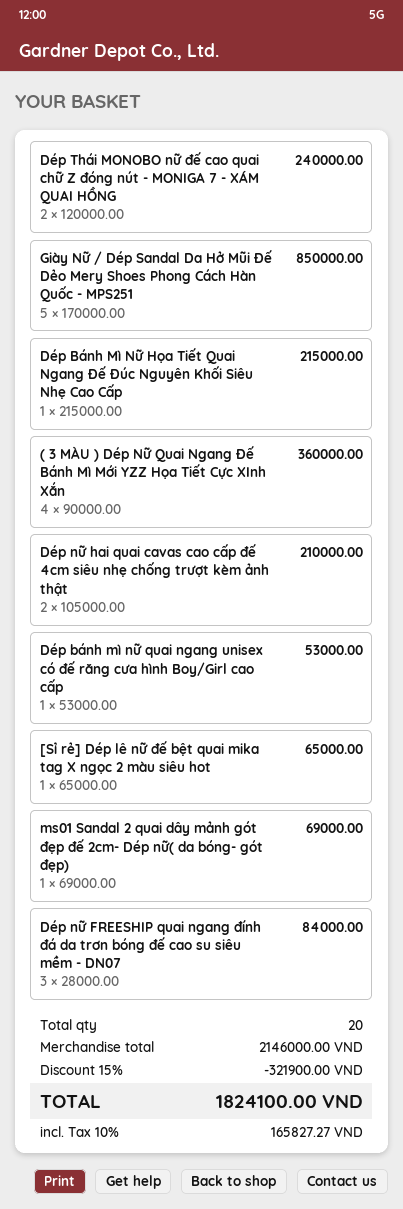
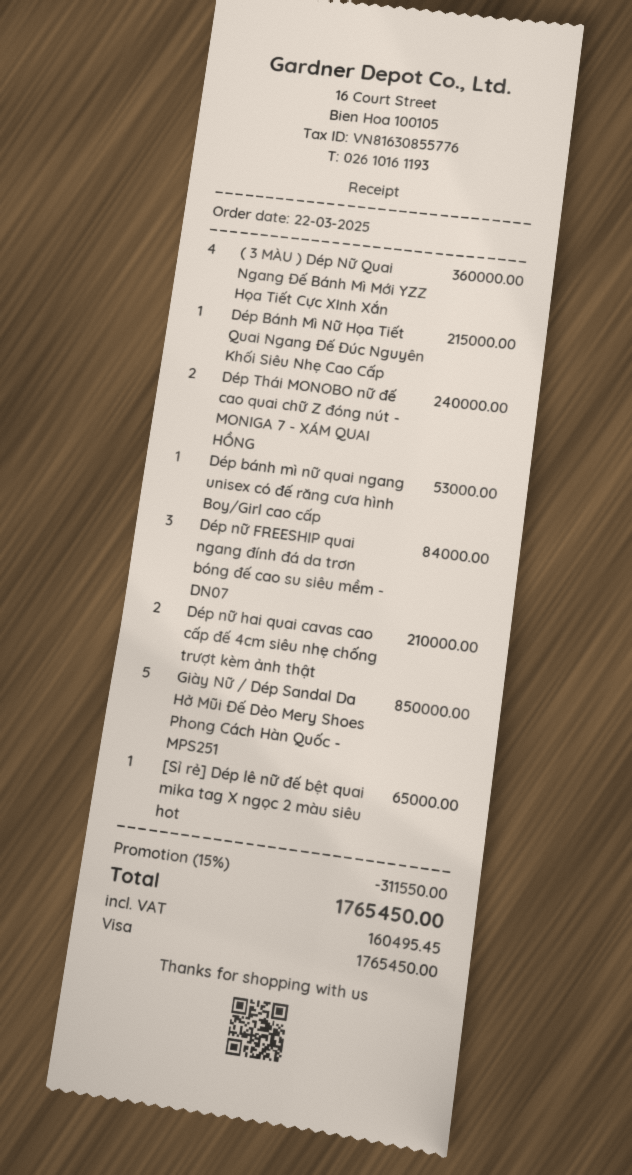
ms01 Sandal 2 quai dây mảnh gót đẹp đế 2cm- Dép nữ( da bóng- gót đẹp): 1 for 69000.00 -> none
discount: 15% = 321900.00 -> 15% = 311550.00
tax: 165827.27 -> 160495.45
total: 1824100.00 -> 1765450.00

